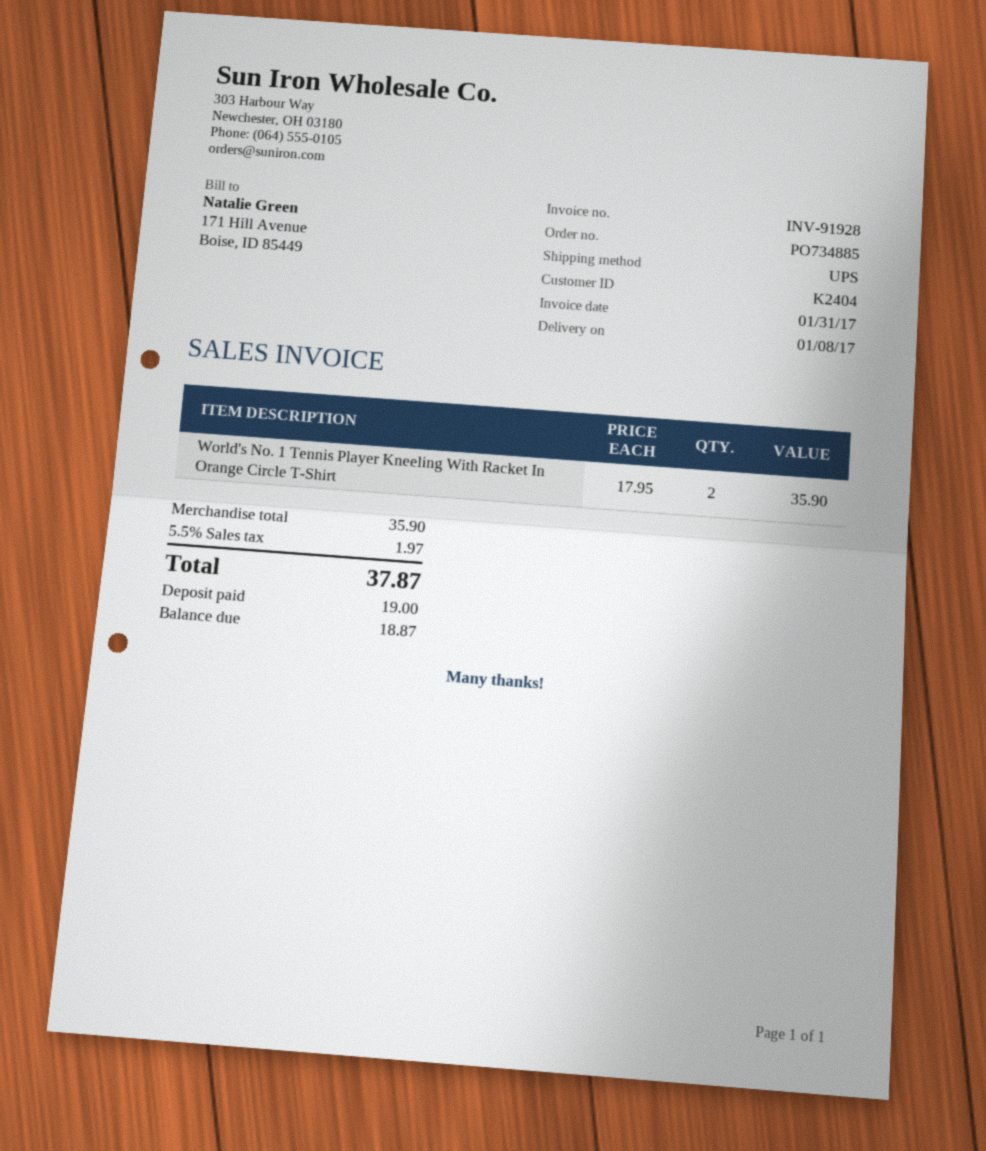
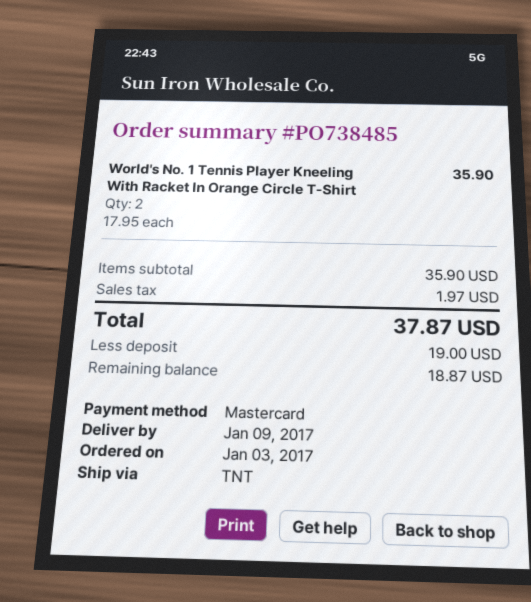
order number: PO734885 -> PO738485
delivery date: 2017-01-08 -> 2017-01-09
shipping method: UPS -> TNT

